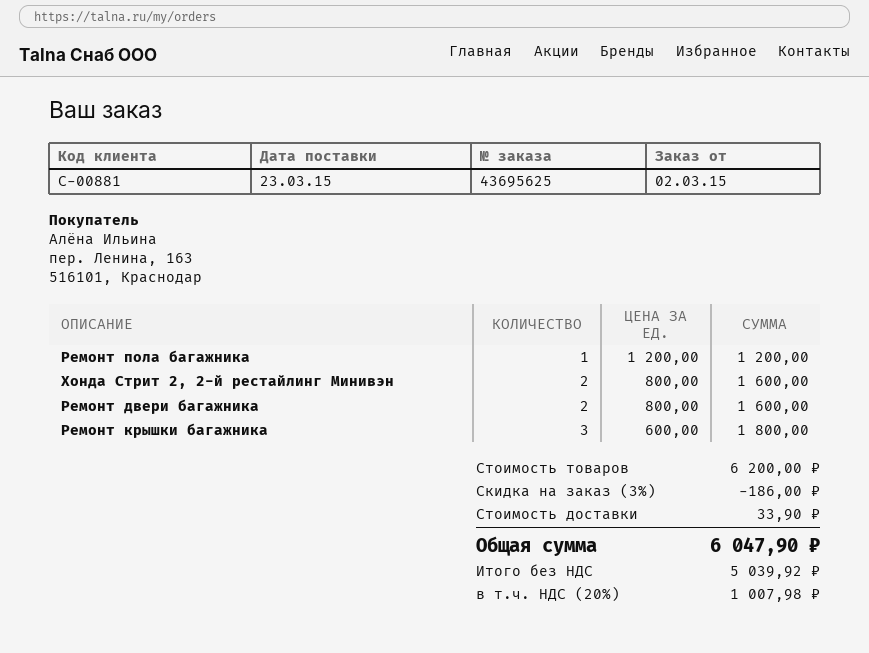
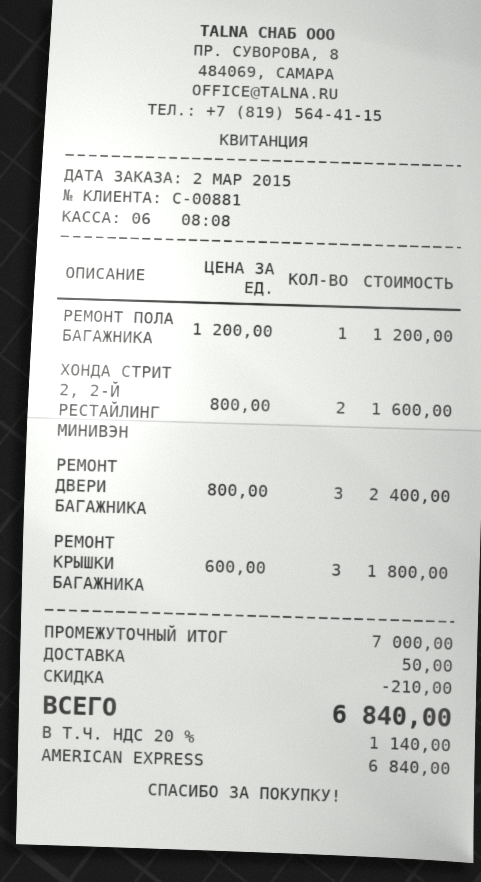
Ремонт двери багажника: 2 x 800.00 = 1600.00 -> 3 x 800.00 = 2400.00
subtotal: 6200.00 -> 7000.00
discount: 186.00 -> 210.00
shipping: 33.90 -> 50.00
tax: 20% = 1007.98 -> 20% = 1140.00
total: 6047.90 -> 6840.00

